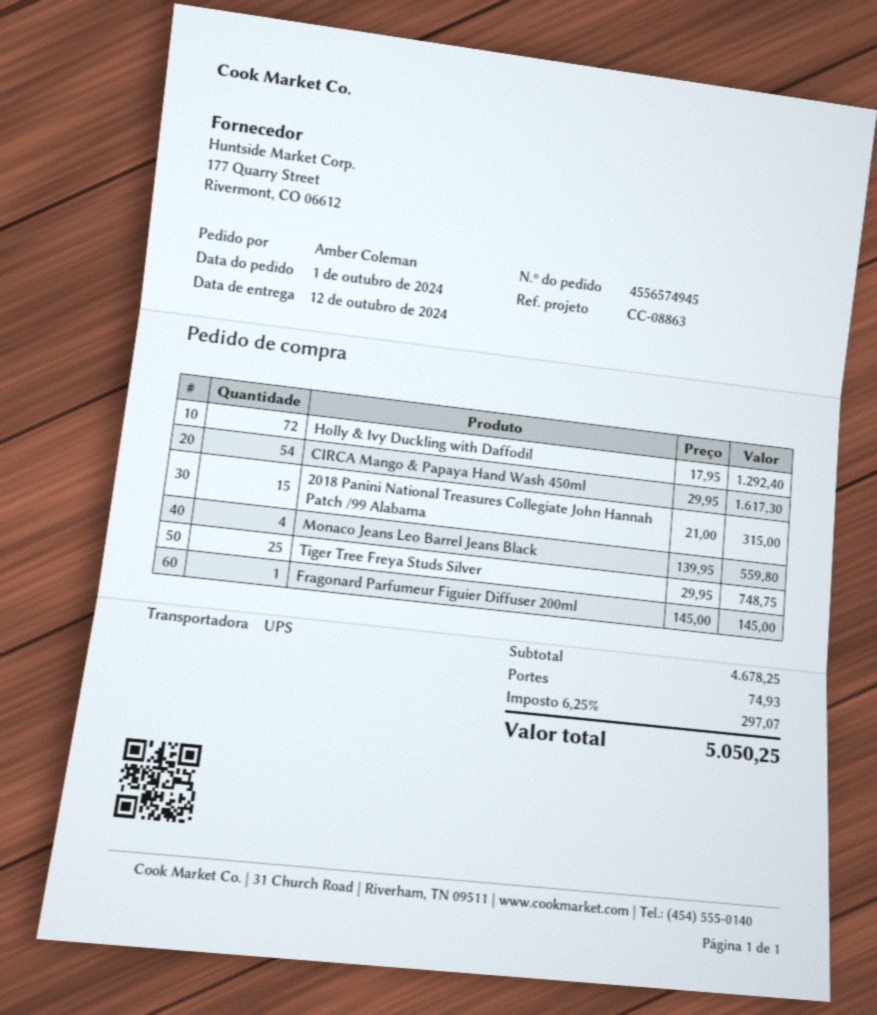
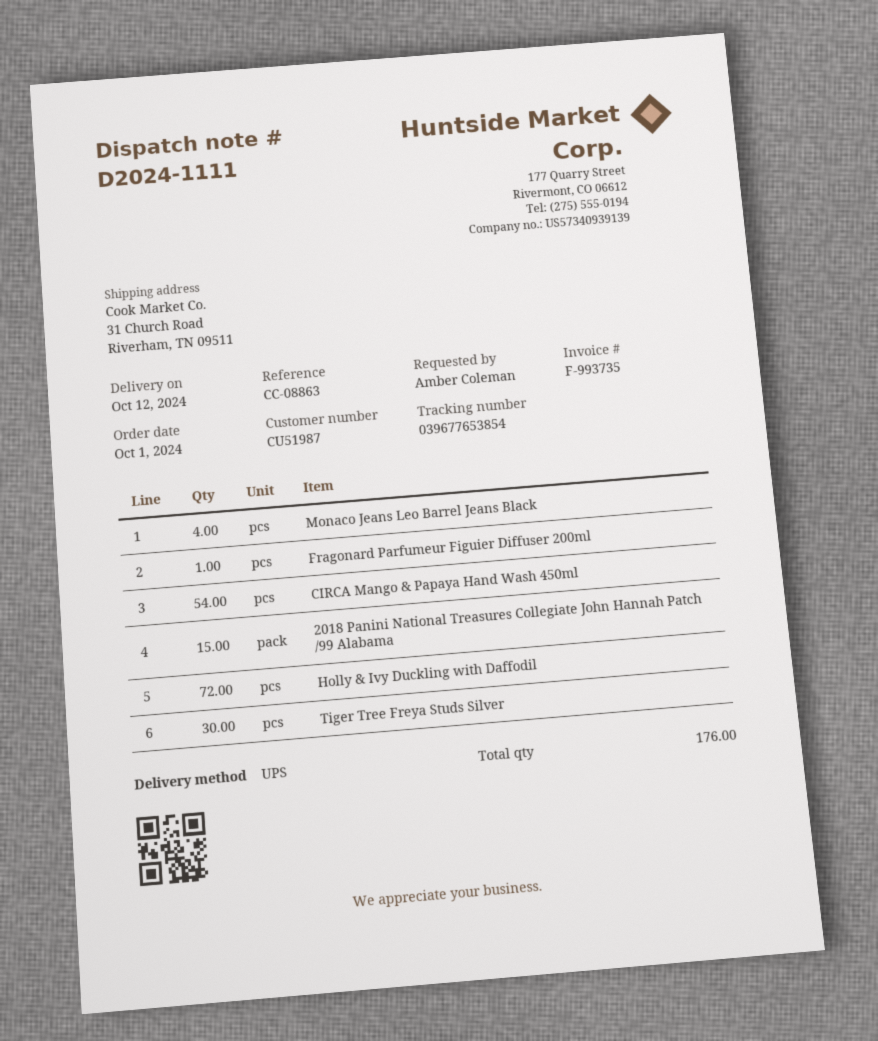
Tiger Tree Freya Studs Silver: 25 -> 30

